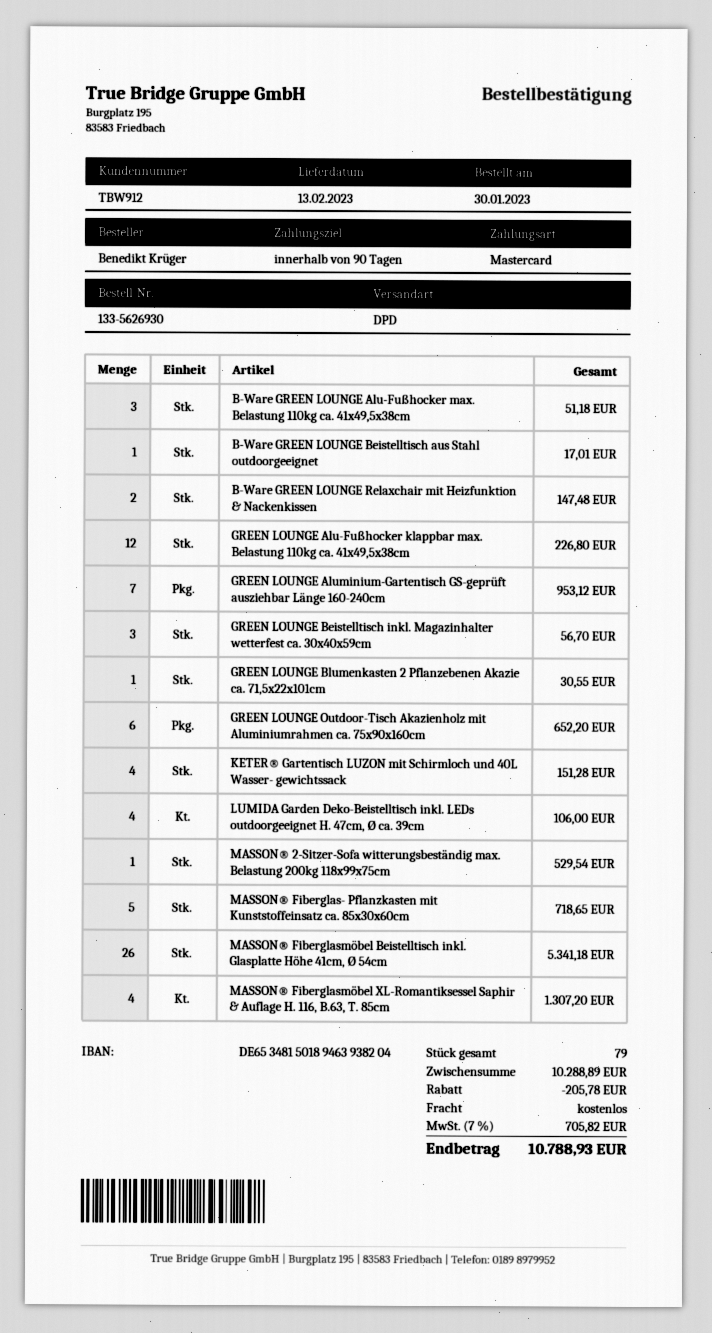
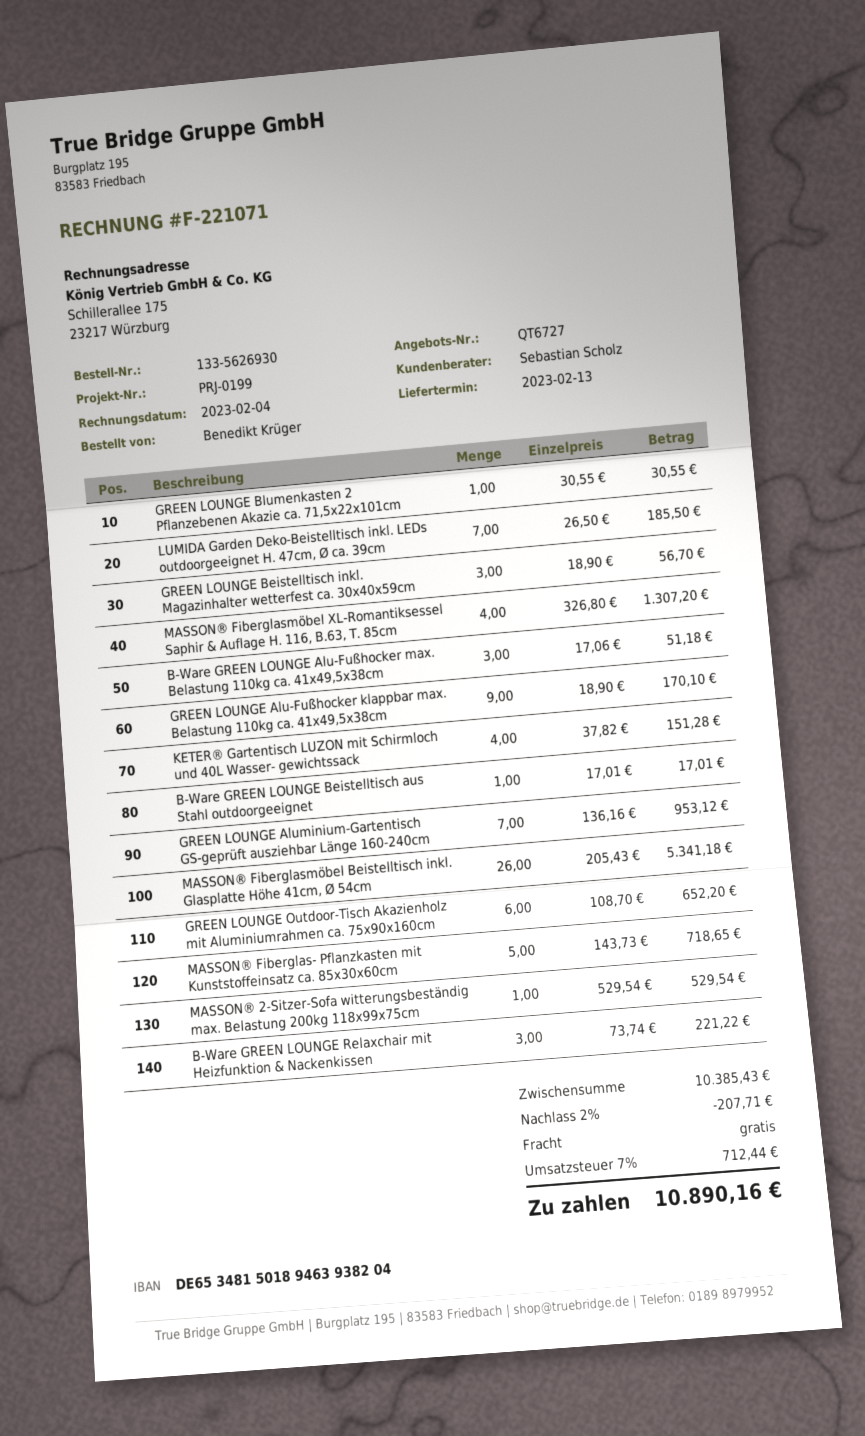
B-Ware GREEN LOUNGE Relaxchair mit Heizfunktion & Nackenkissen: 2 for 147.48 -> 3 for 221.22
GREEN LOUNGE Alu-Fußhocker klappbar max. Belastung 110kg ca. 41x49,5x38cm: 12 for 226.80 -> 9 for 170.10
LUMIDA Garden Deko-Beistelltisch inkl. LEDs outdoorgeeignet H. 47cm, Ø ca. 39cm: 4 for 106.00 -> 7 for 185.50
subtotal: 10288.89 -> 10385.43
discount: 205.78 -> 207.71
tax: 7% = 705.82 -> 7% = 712.44
total: 10788.93 -> 10890.16

